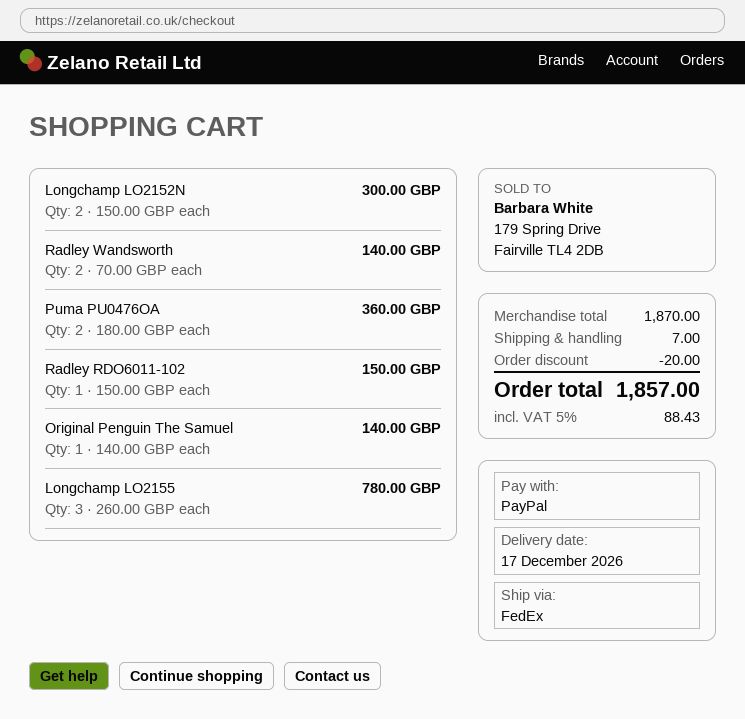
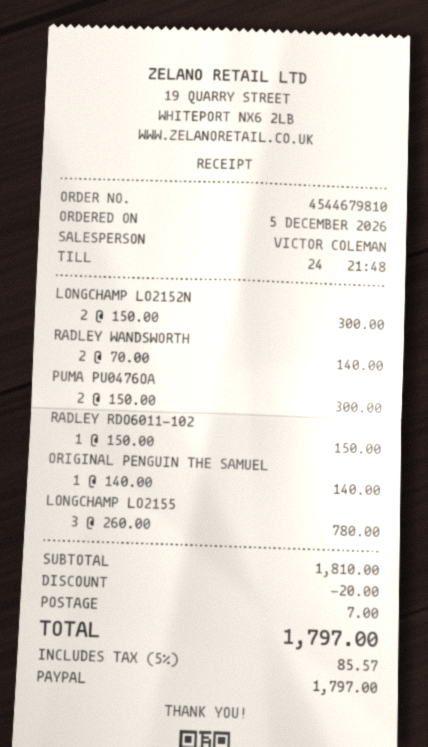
Puma PU0476OA: 2 x 180.00 = 360.00 -> 2 x 150.00 = 300.00
subtotal: 1870.00 -> 1810.00
tax: 5% = 88.43 -> 5% = 85.57
total: 1857.00 -> 1797.00

